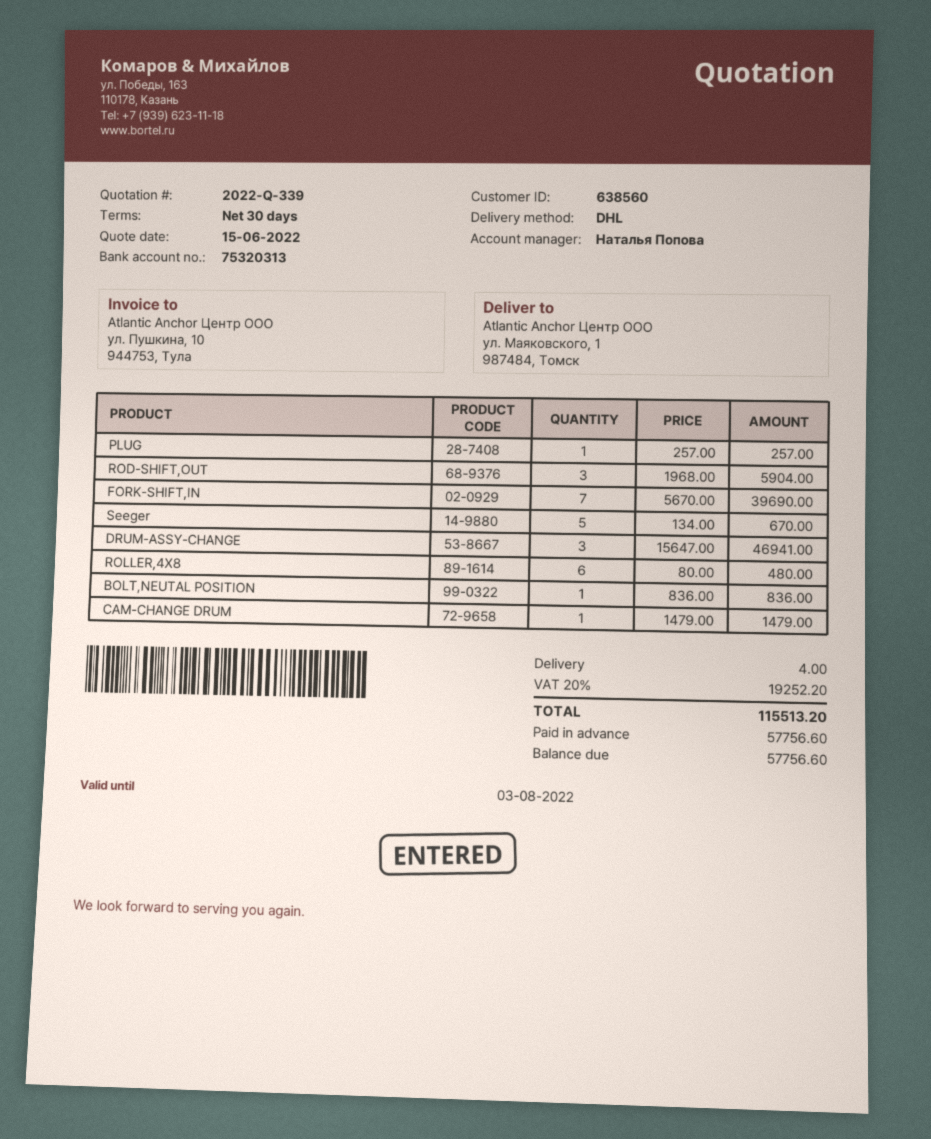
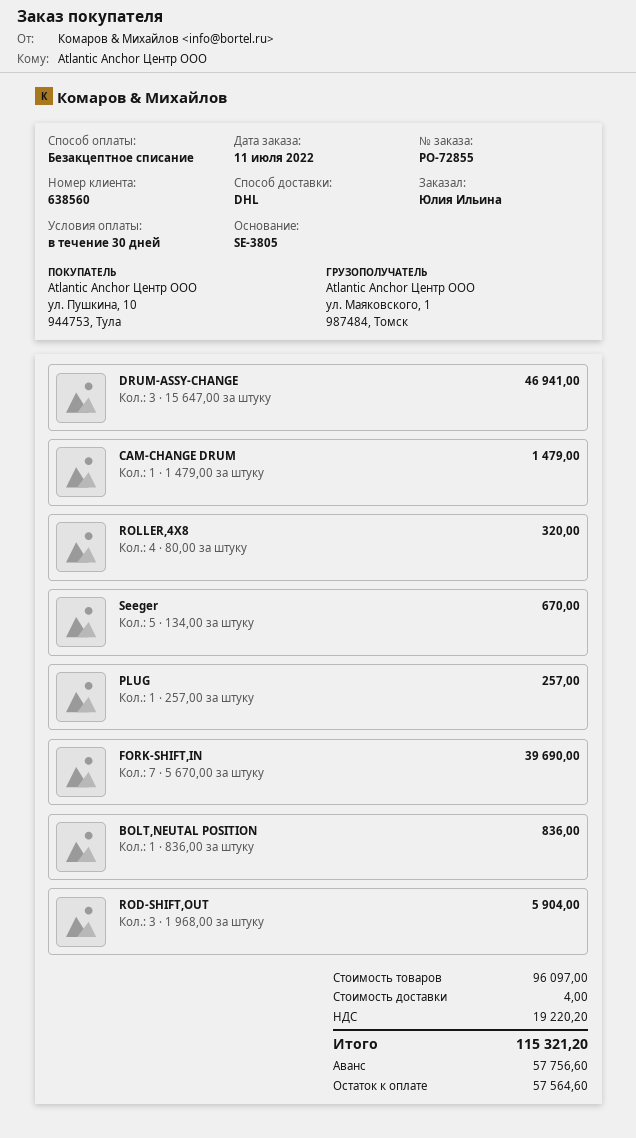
ROLLER,4X8: 6 x 80.00 = 480.00 -> 4 x 80.00 = 320.00
tax: 19252.20 -> 19220.20
total: 115513.20 -> 115321.20
balance: 57756.60 -> 57564.60

